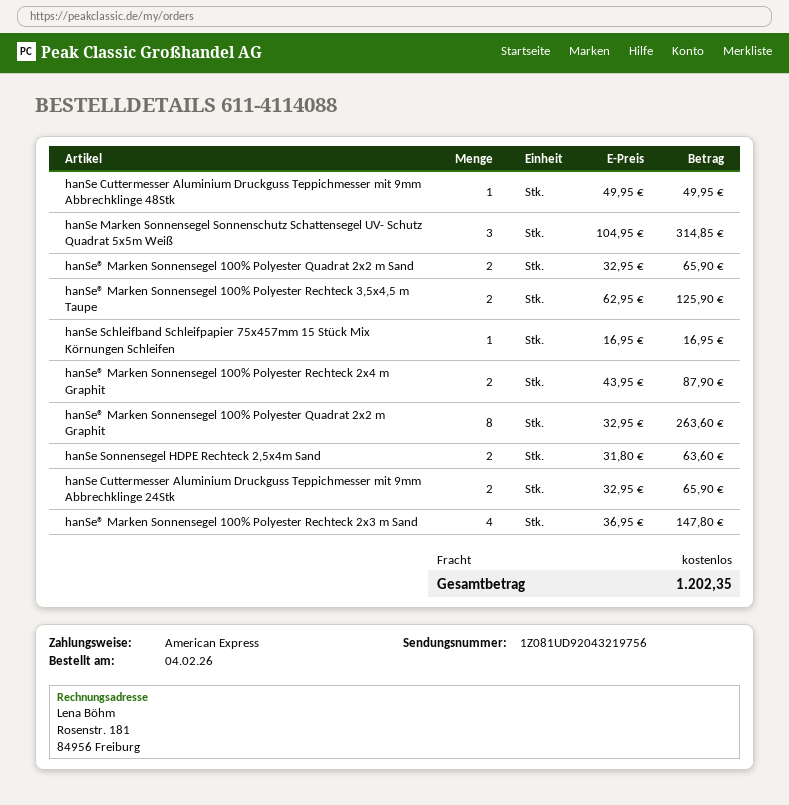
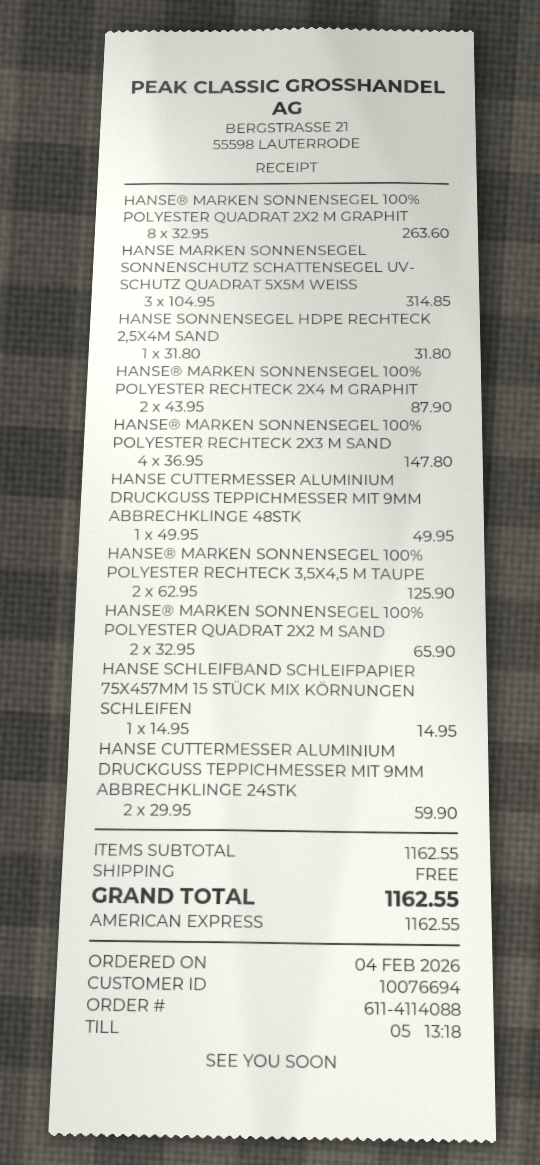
hanSe Schleifband Schleifpapier 75x457mm 15 Stück Mix Körnungen Schleifen: 1 x 16.95 = 16.95 -> 1 x 14.95 = 14.95
hanSe Sonnensegel HDPE Rechteck 2,5x4m Sand: 2 x 31.80 = 63.60 -> 1 x 31.80 = 31.80
hanSe Cuttermesser Aluminium Druckguss Teppichmesser mit 9mm Abbrechklinge 24Stk: 2 x 32.95 = 65.90 -> 2 x 29.95 = 59.90
total: 1202.35 -> 1162.55

